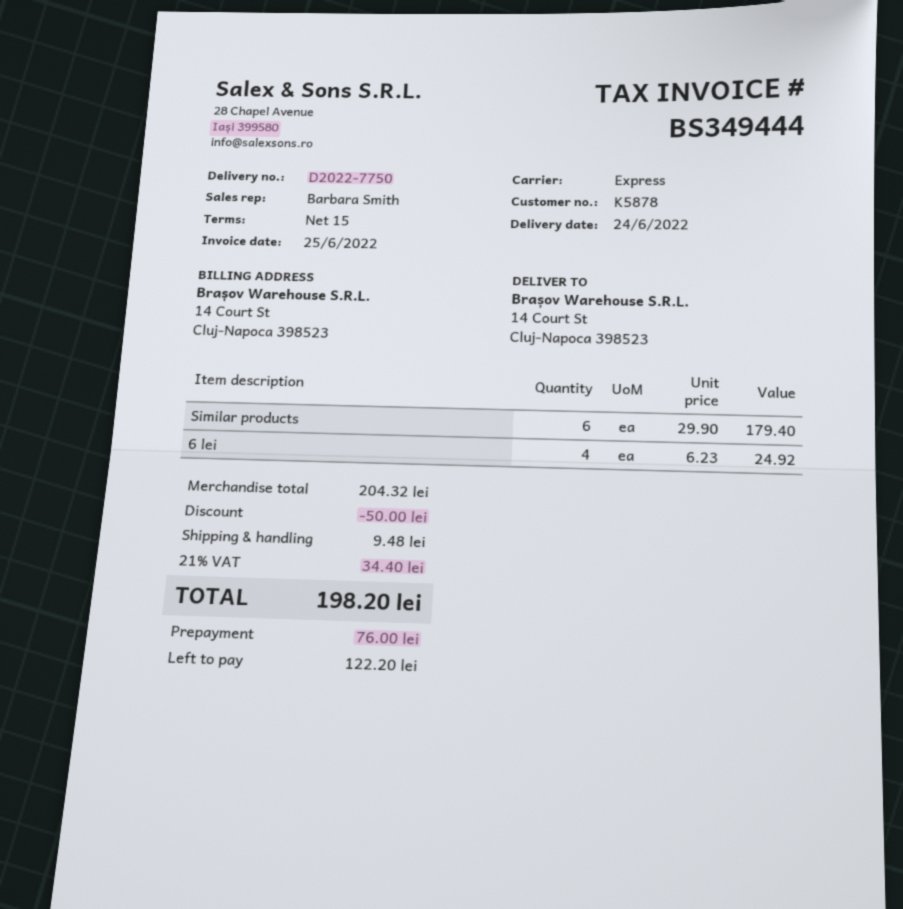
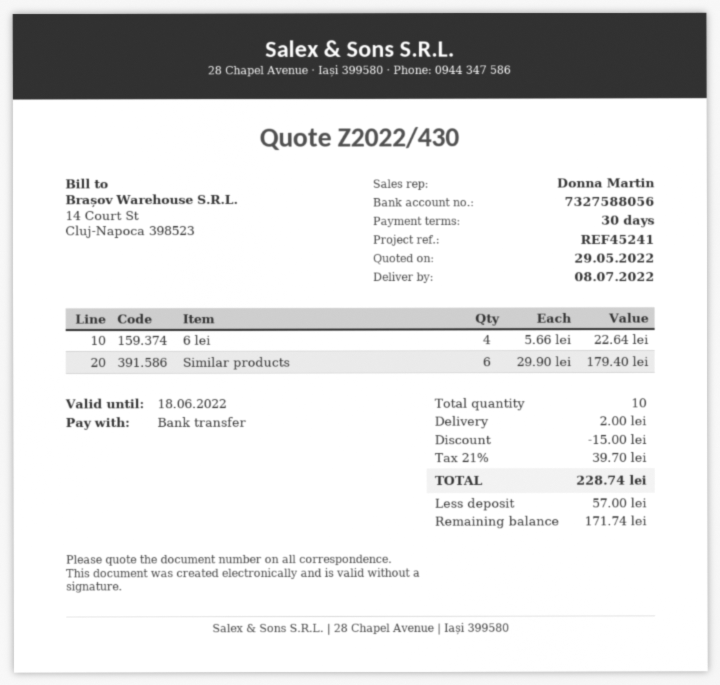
delivery date: 2022-06-24 -> 2022-07-08
payment terms: 15 days -> 30 days
sales rep: Barbara Smith -> Donna Martin
6 lei: 4 x 6.23 = 24.92 -> 4 x 5.66 = 22.64
discount: 50.00 -> 15.00
shipping: 9.48 -> 2.00
tax: 21% = 34.40 -> 21% = 39.70
total: 198.20 -> 228.74
deposit: 76.00 -> 57.00
balance: 122.20 -> 171.74

